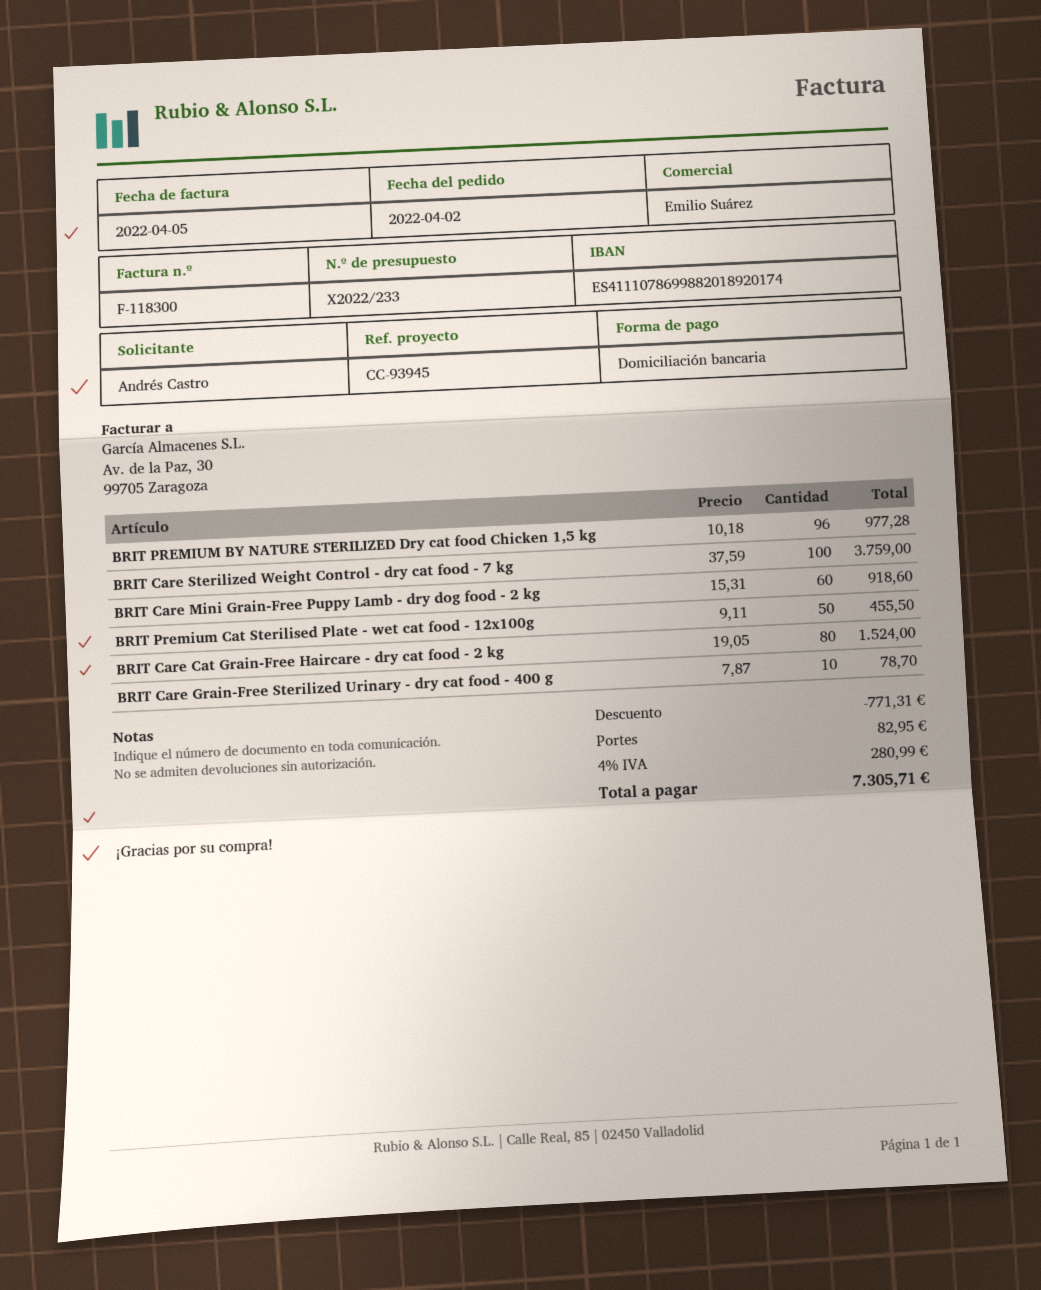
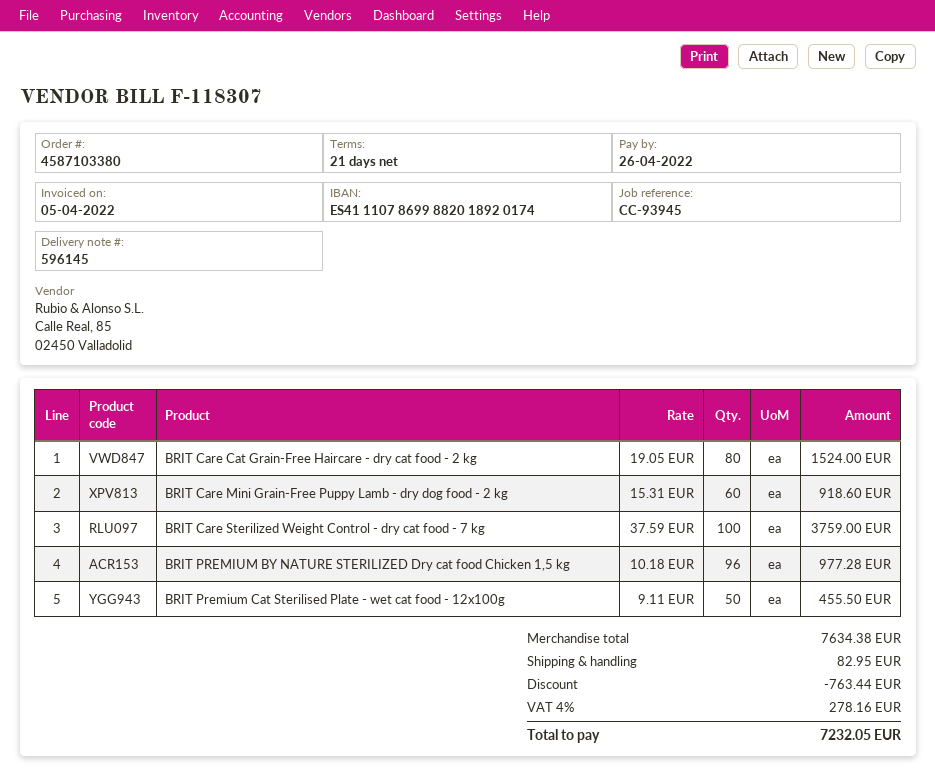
invoice number: F-118300 -> F-118307
BRIT Care Grain-Free Sterilized Urinary - dry cat food - 400 g: 10 x 7.87 = 78.70 -> none
discount: 771.31 -> 763.44
tax: 4% = 280.99 -> 4% = 278.16
total: 7305.71 -> 7232.05

